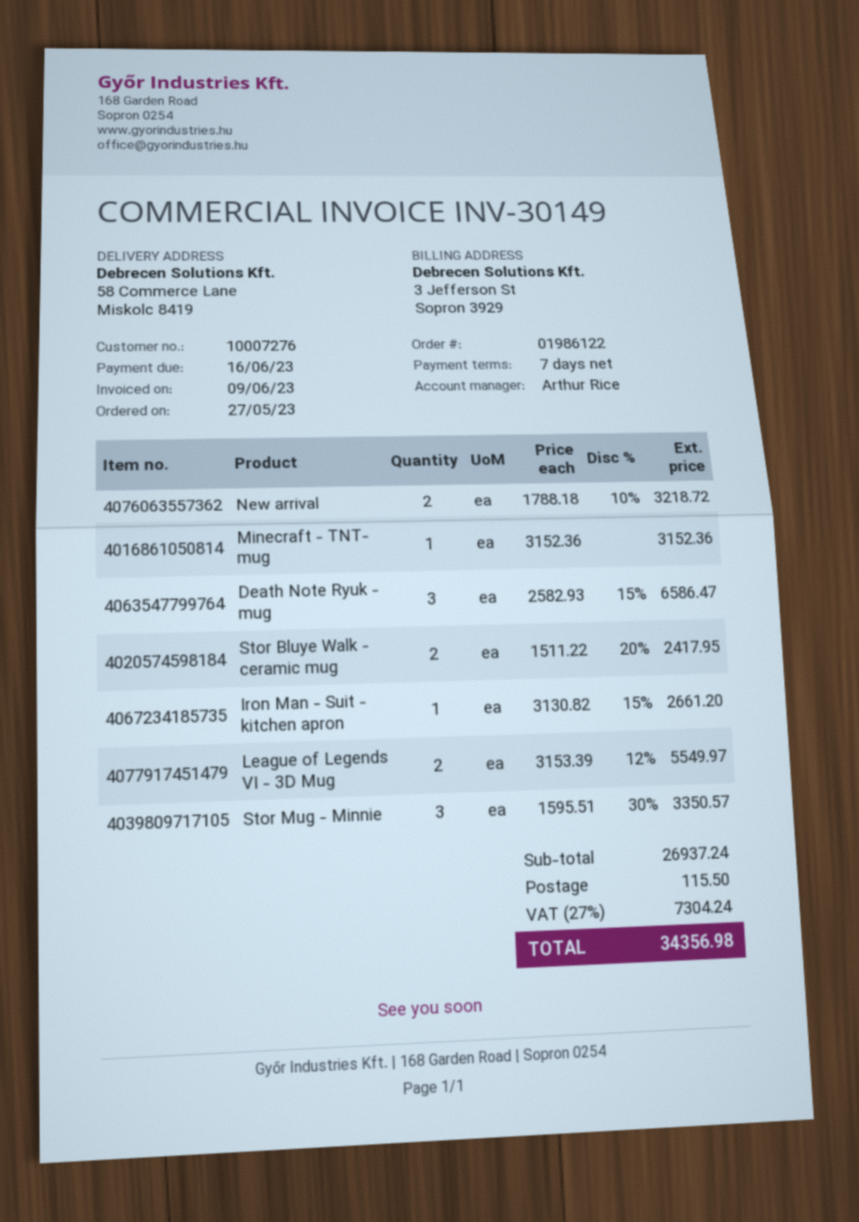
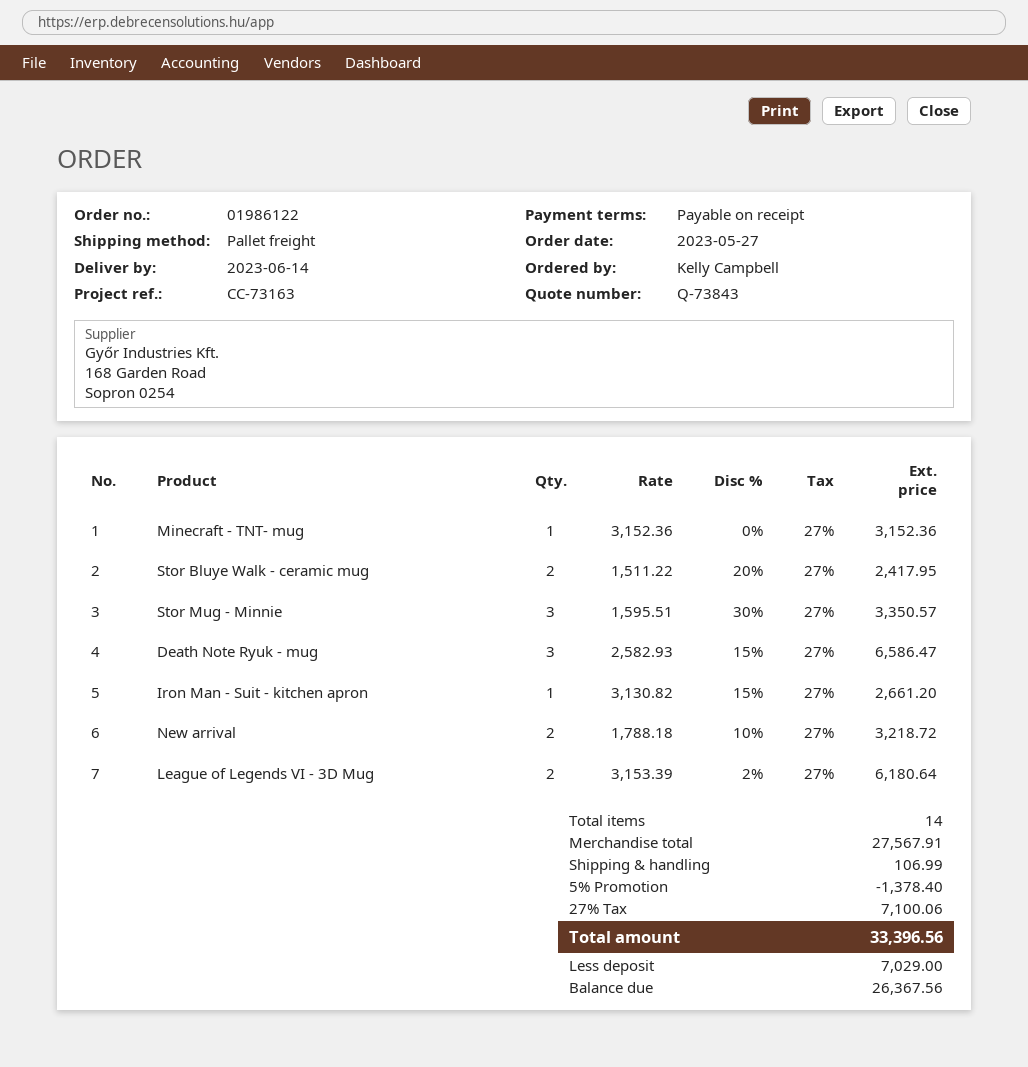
payment terms: 7 days -> on receipt
League of Legends VI - 3D Mug: 2 x 3153.39 - 12% = 5549.97 -> 2 x 3153.39 - 2% = 6180.64
subtotal: 26937.24 -> 27567.91
discount: none -> 5% = 1378.40
shipping: 115.50 -> 106.99
tax: 27% = 7304.24 -> 27% = 7100.06
total: 34356.98 -> 33396.56

